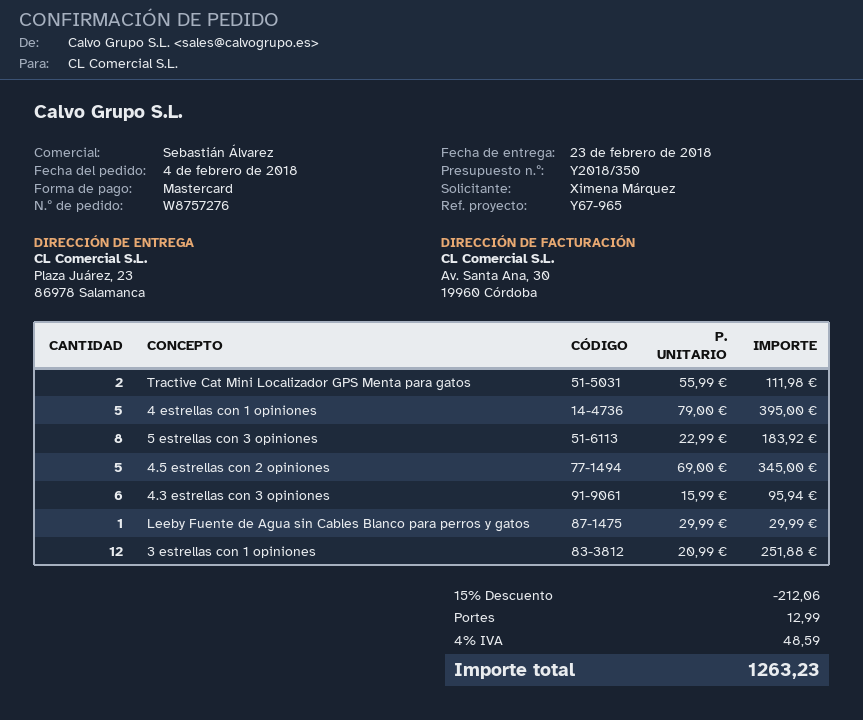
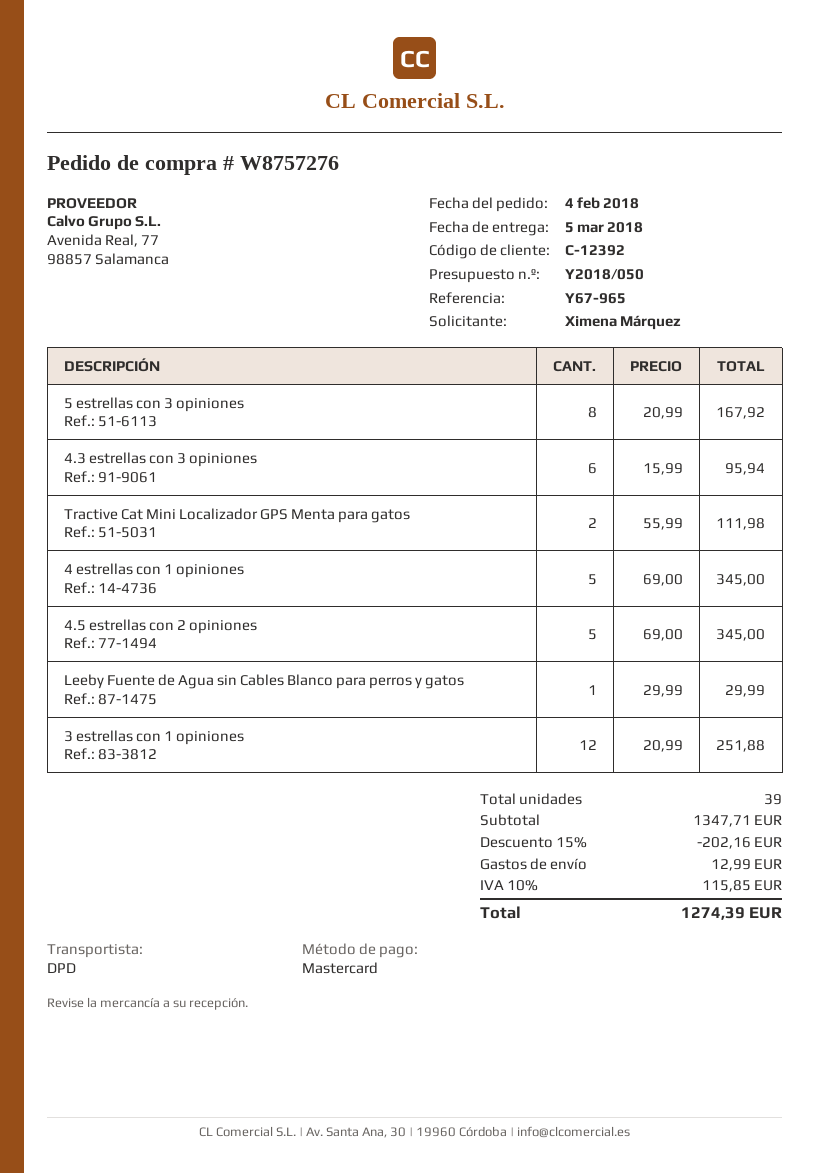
quote number: Y2018/350 -> Y2018/050
delivery date: 2018-02-23 -> 2018-03-05
4 estrellas con 1 opiniones: 5 x 79.00 = 395.00 -> 5 x 69.00 = 345.00
5 estrellas con 3 opiniones: 8 x 22.99 = 183.92 -> 8 x 20.99 = 167.92
discount: 15% = 212.06 -> 15% = 202.16
tax: 4% = 48.59 -> 10% = 115.85
total: 1263.23 -> 1274.39

